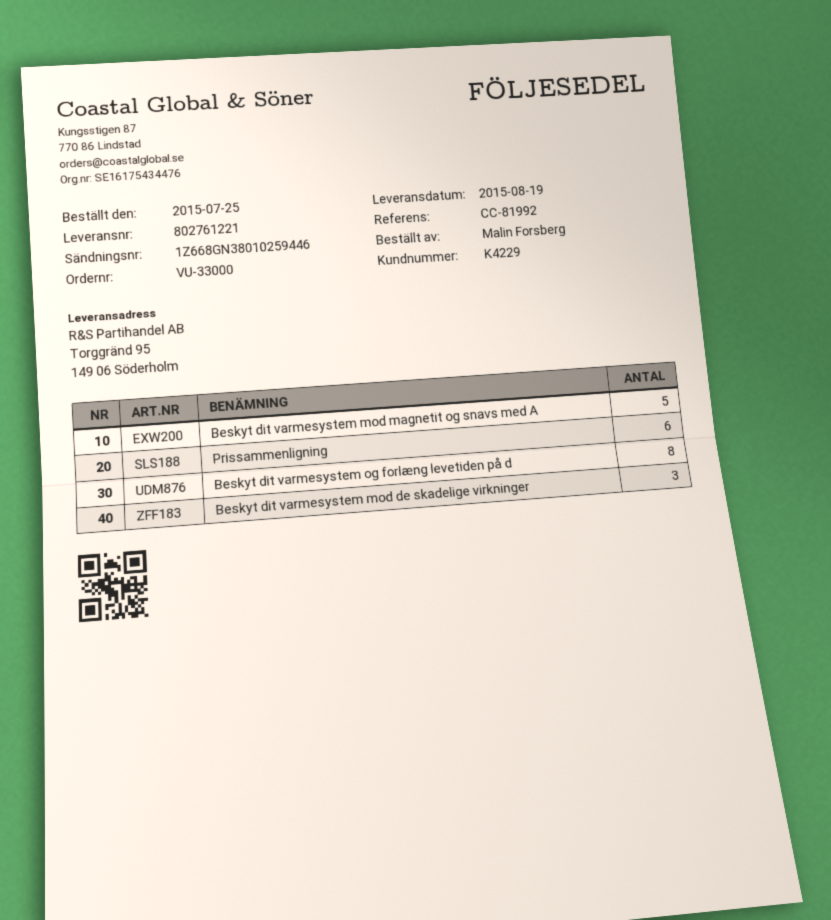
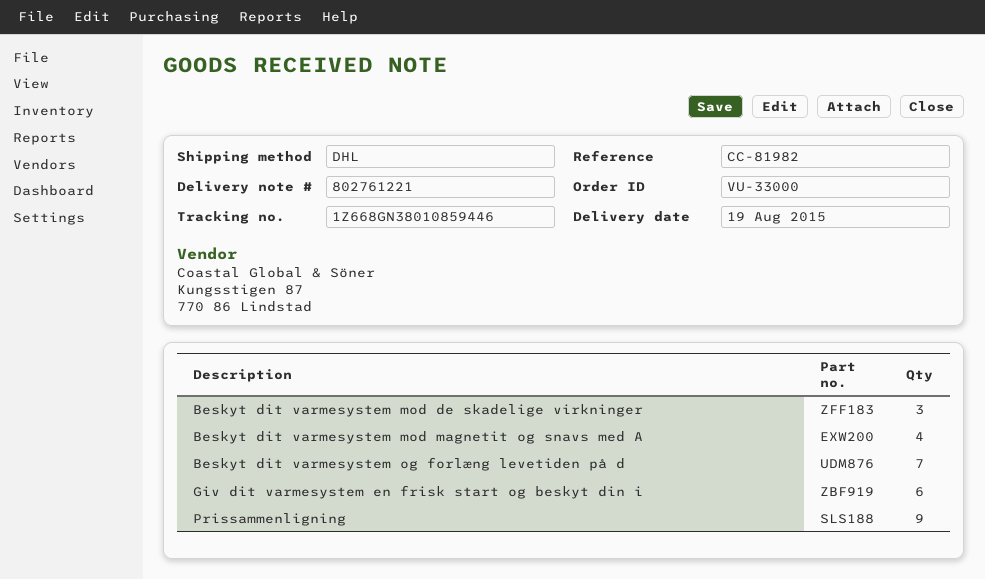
reference: CC-81992 -> CC-81982
tracking number: 1Z668GN38010259446 -> 1Z668GN38010859446
Beskyt dit varmesystem mod magnetit og snavs med A: 5 -> 4
Prissammenligning: 6 -> 9
Beskyt dit varmesystem og forlæng levetiden på d: 8 -> 7
Giv dit varmesystem en frisk start og beskyt din i: none -> 6

